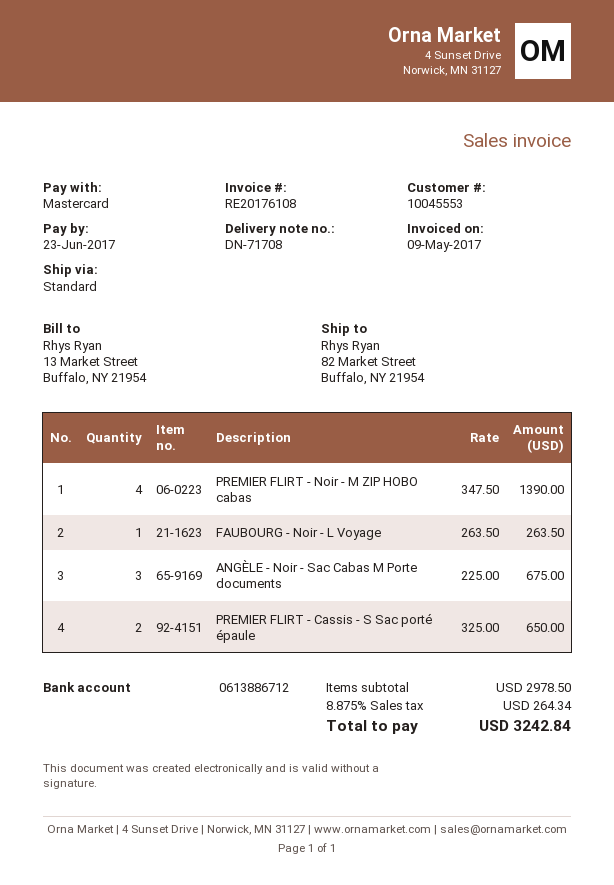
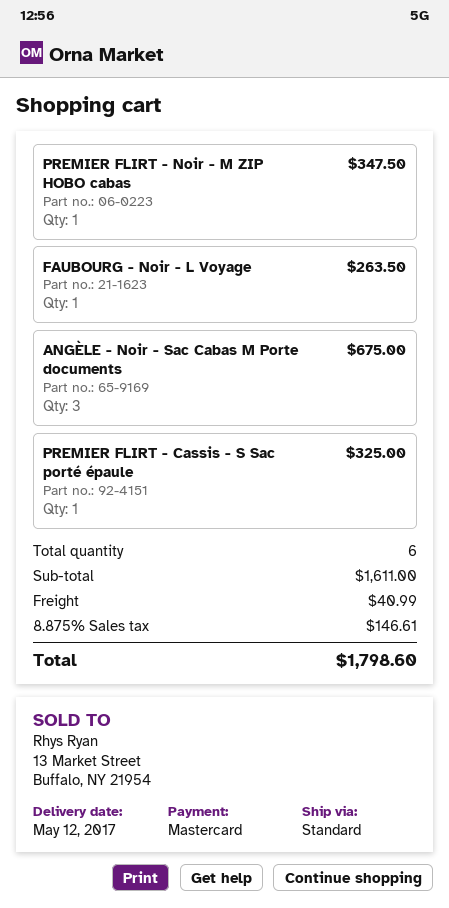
PREMIER FLIRT - Noir - M ZIP HOBO cabas: 4 for 1390.00 -> 1 for 347.50
PREMIER FLIRT - Cassis - S Sac porté épaule: 2 for 650.00 -> 1 for 325.00
subtotal: 2978.50 -> 1611.00
shipping: none -> 40.99
tax: 8.875% = 264.34 -> 8.875% = 146.61
total: 3242.84 -> 1798.60

